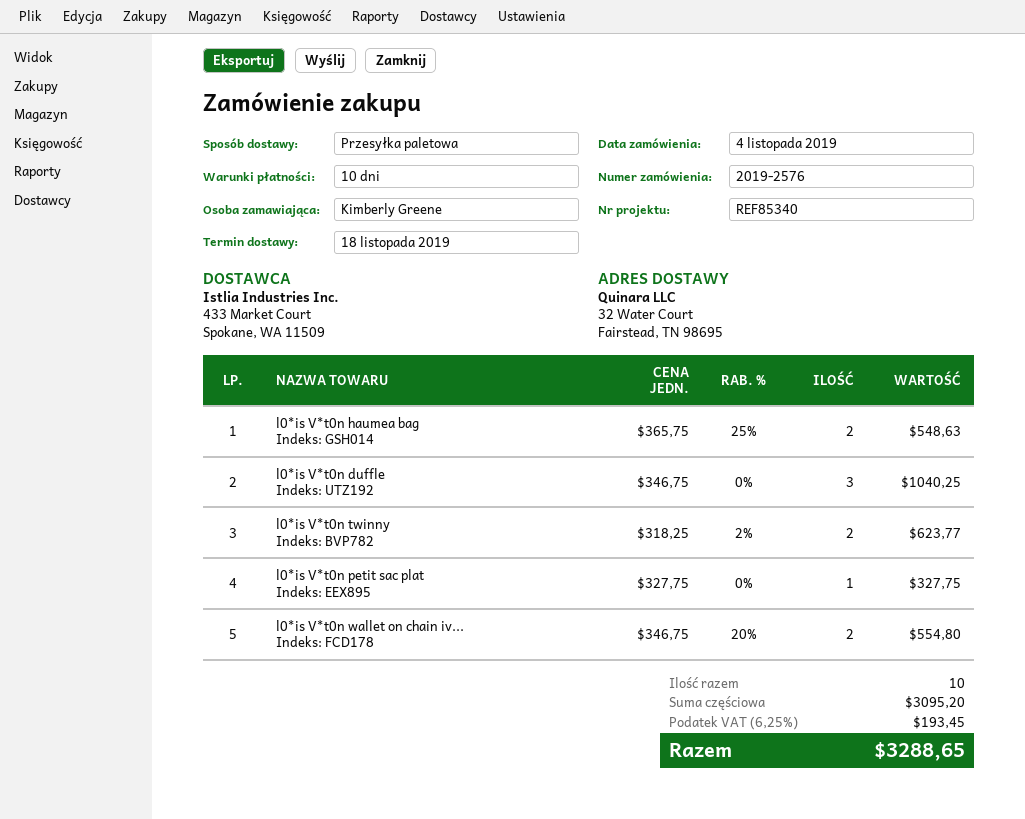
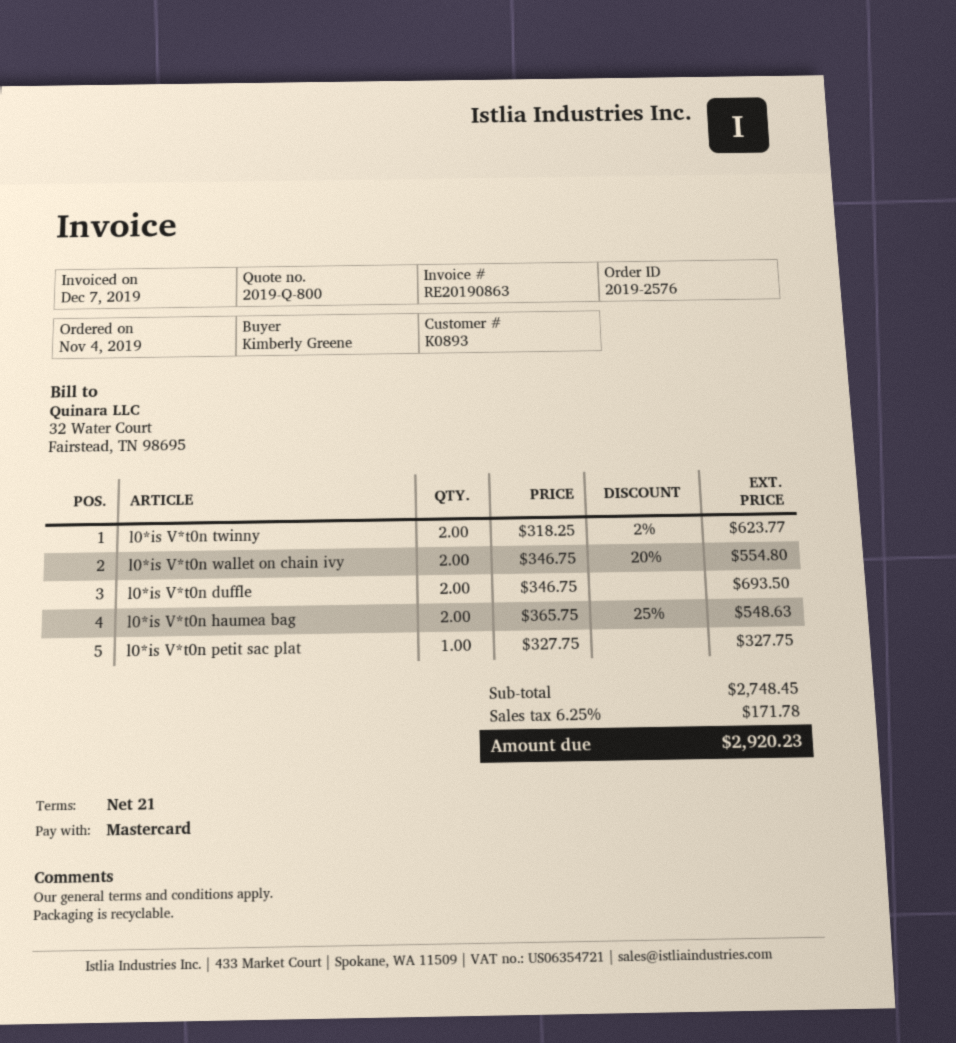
payment terms: 10 days -> 21 days
l0*is V*t0n duffle: 3 x 346.75 = 1040.25 -> 2 x 346.75 = 693.50
subtotal: 3095.20 -> 2748.45
tax: 6.25% = 193.45 -> 6.25% = 171.78
total: 3288.65 -> 2920.23

